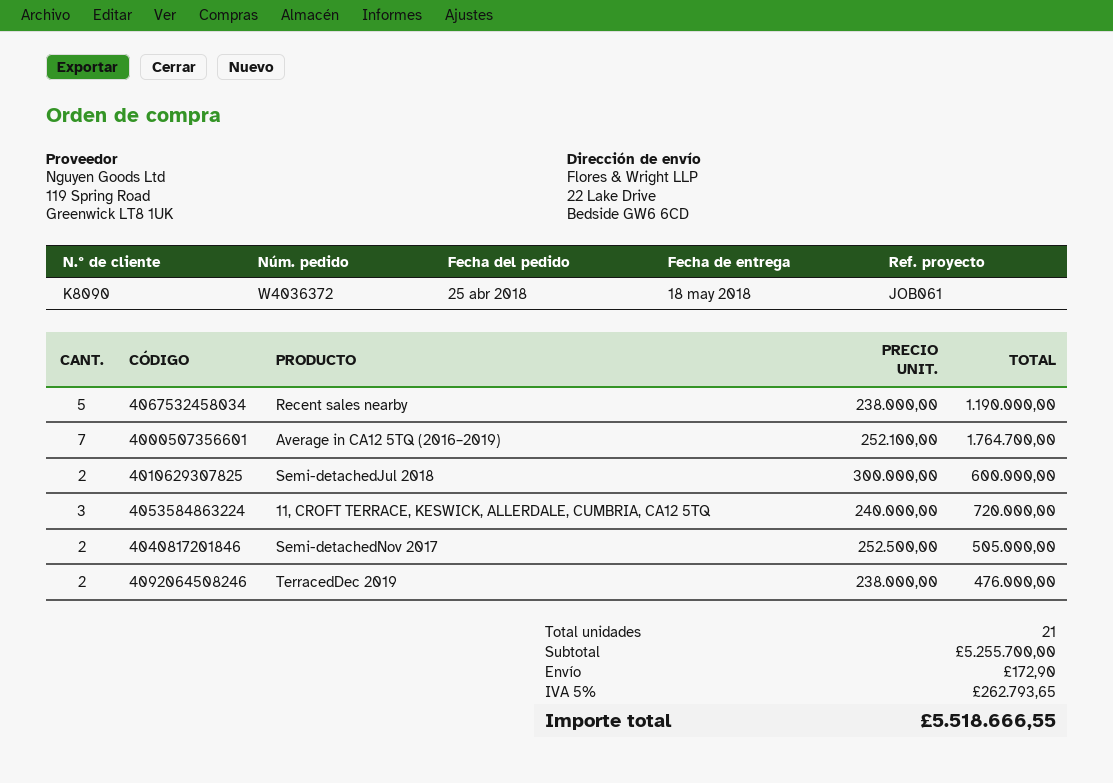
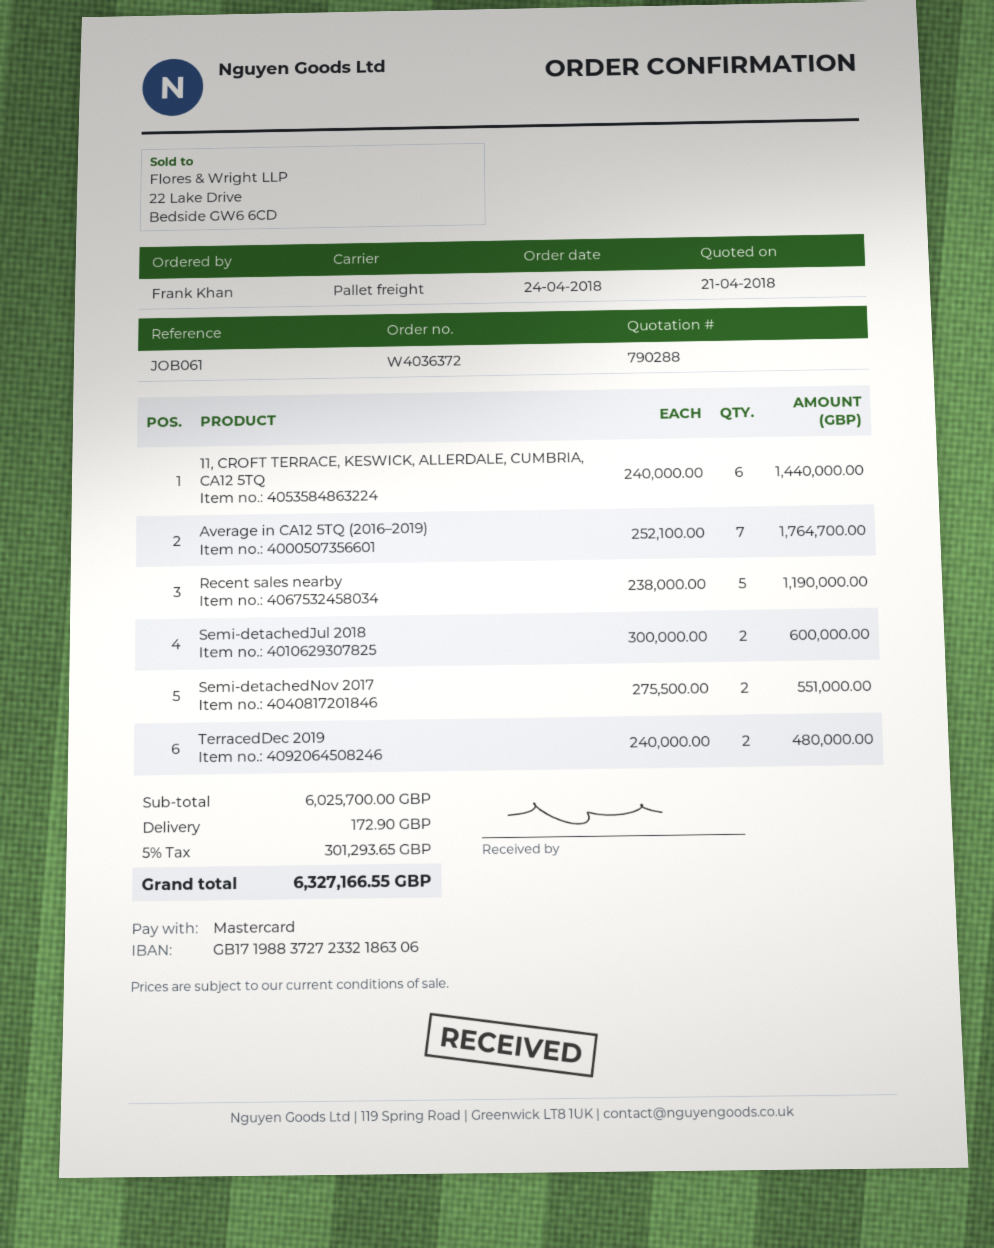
order date: 2018-04-25 -> 2018-04-24
11, CROFT TERRACE, KESWICK, ALLERDALE, CUMBRIA, CA12 5TQ: 3 x 240000.00 = 720000.00 -> 6 x 240000.00 = 1440000.00
Semi-detachedNov 2017: 2 x 252500.00 = 505000.00 -> 2 x 275500.00 = 551000.00
TerracedDec 2019: 2 x 238000.00 = 476000.00 -> 2 x 240000.00 = 480000.00
subtotal: 5255700.00 -> 6025700.00
tax: 5% = 262793.65 -> 5% = 301293.65
total: 5518666.55 -> 6327166.55

